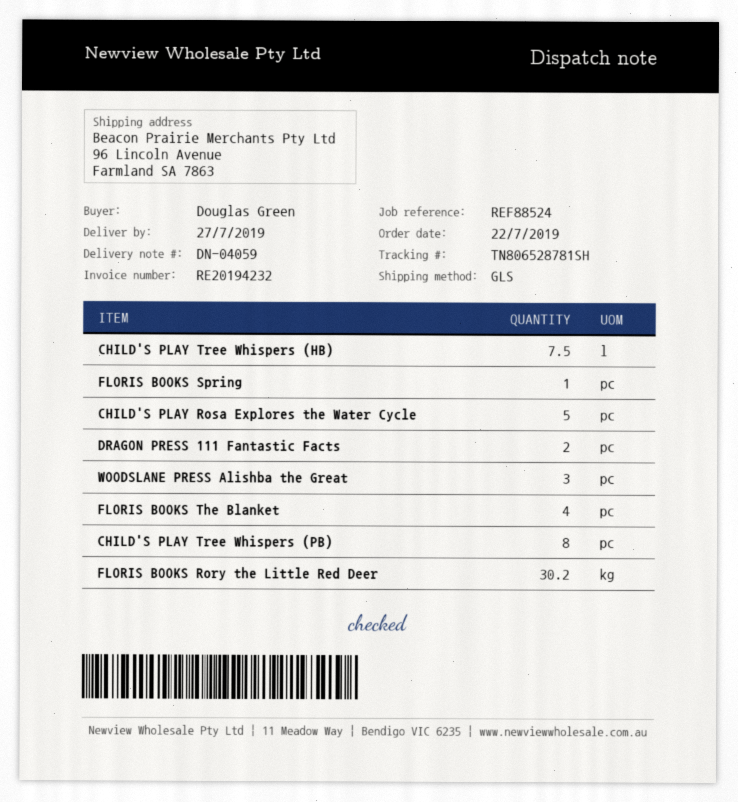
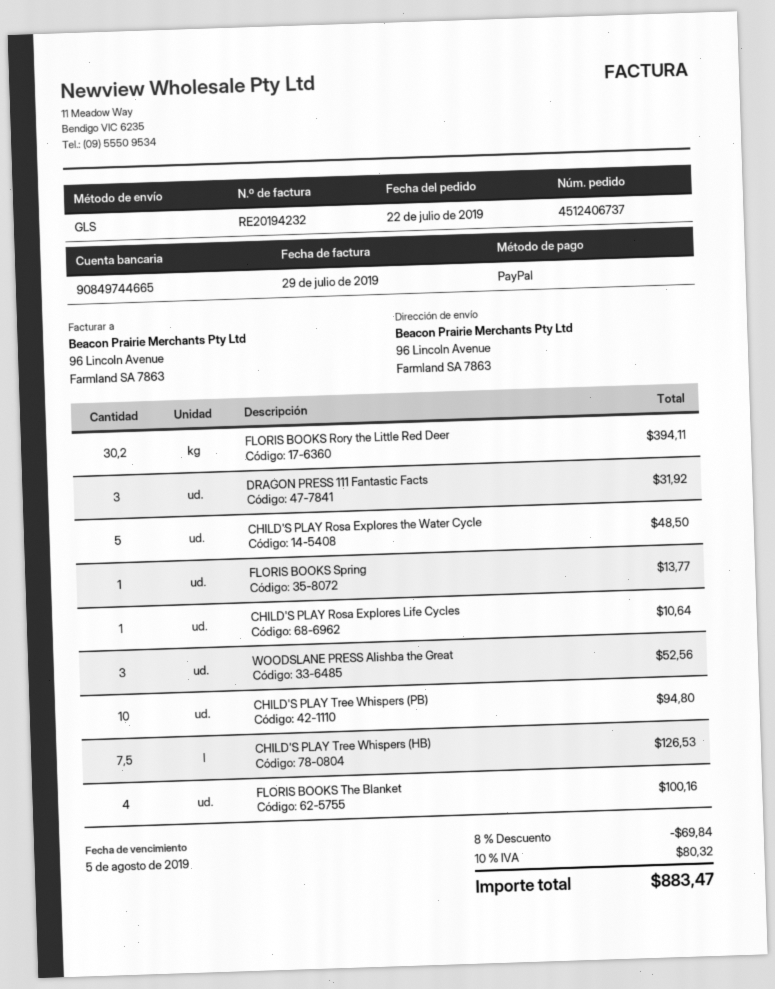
DRAGON PRESS 111 Fantastic Facts: 2 -> 3
CHILD'S PLAY Tree Whispers (PB): 8 -> 10
CHILD'S PLAY Rosa Explores Life Cycles: none -> 1

